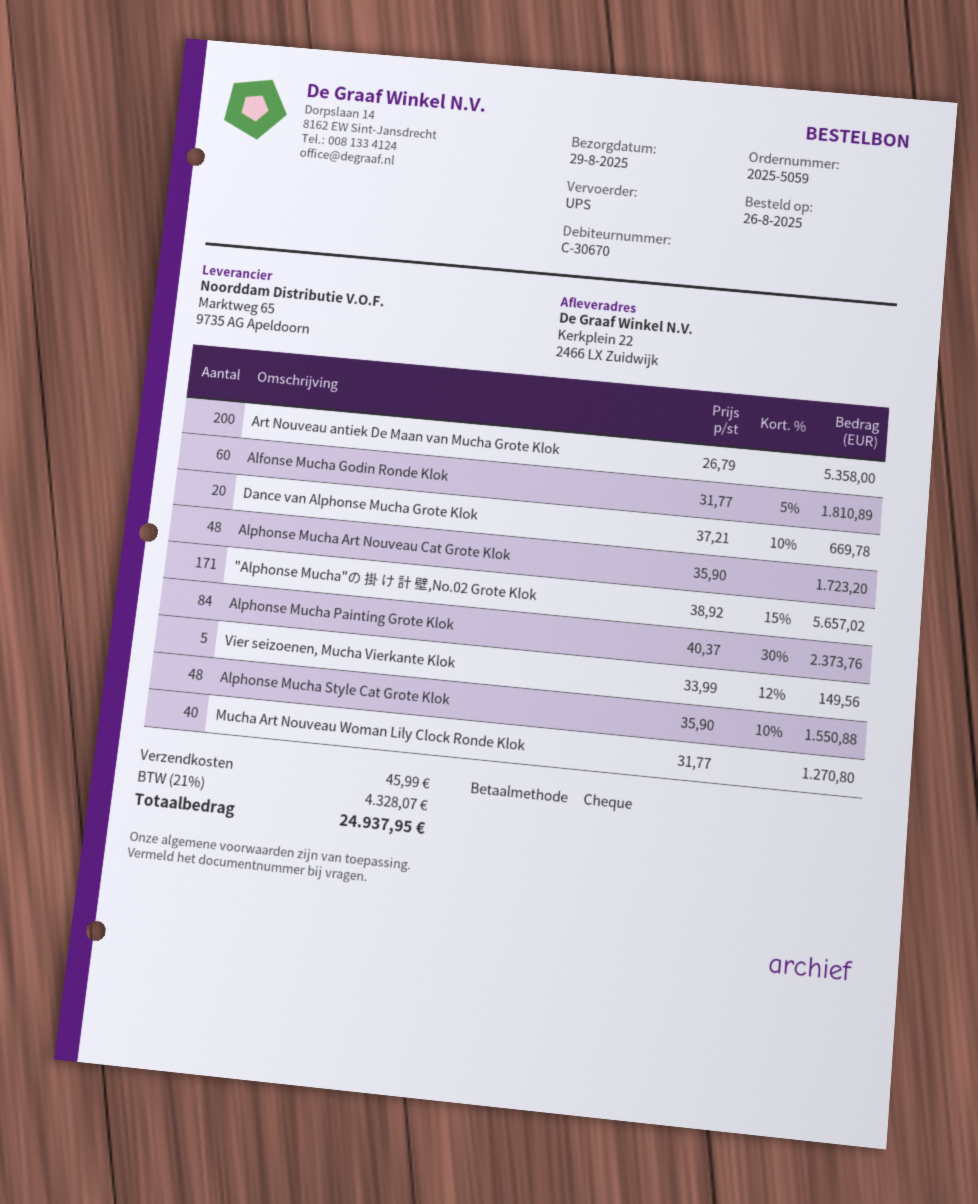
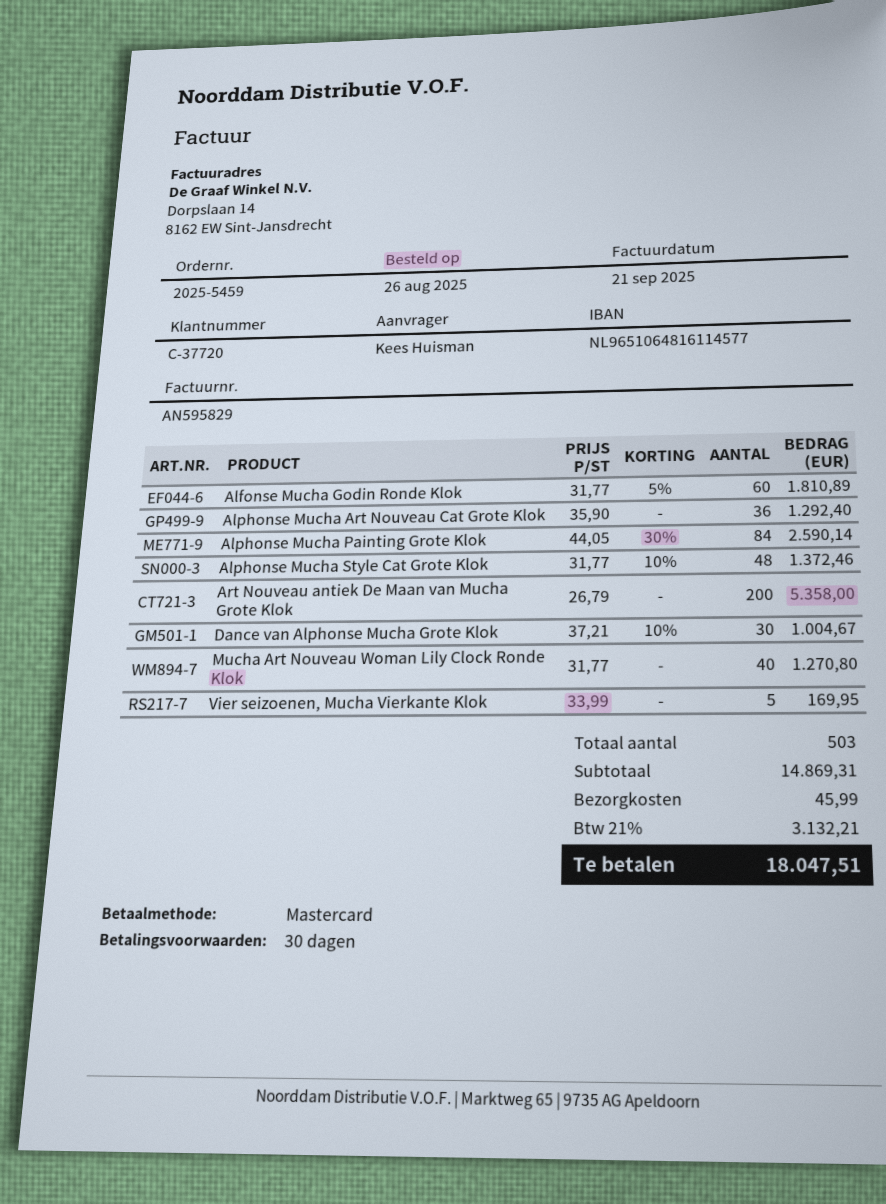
order number: 2025-5059 -> 2025-5459
customer number: C-30670 -> C-37720
payment method: cheque -> Mastercard
Dance van Alphonse Mucha Grote Klok: 20 x 37.21 - 10% = 669.78 -> 30 x 37.21 - 10% = 1004.67
Alphonse Mucha Art Nouveau Cat Grote Klok: 48 x 35.90 = 1723.20 -> 36 x 35.90 = 1292.40
"Alphonse Mucha"の 掛 け 計 壁,No.02 Grote Klok: 171 x 38.92 - 15% = 5657.02 -> none
Alphonse Mucha Painting Grote Klok: 84 x 40.37 - 30% = 2373.76 -> 84 x 44.05 - 30% = 2590.14
Vier seizoenen, Mucha Vierkante Klok: 5 x 33.99 - 12% = 149.56 -> 5 x 33.99 = 169.95
Alphonse Mucha Style Cat Grote Klok: 48 x 35.90 - 10% = 1550.88 -> 48 x 31.77 - 10% = 1372.46
tax: 21% = 4328.07 -> 21% = 3132.21
total: 24937.95 -> 18047.51

